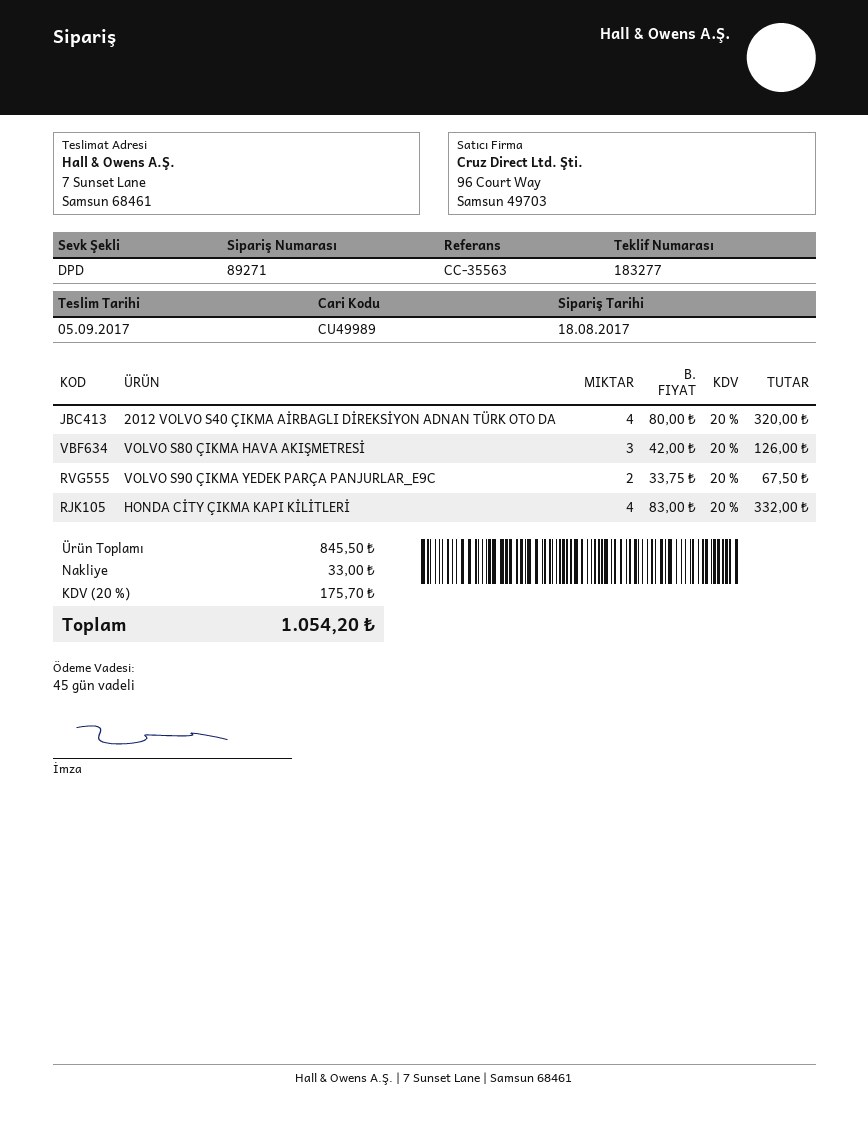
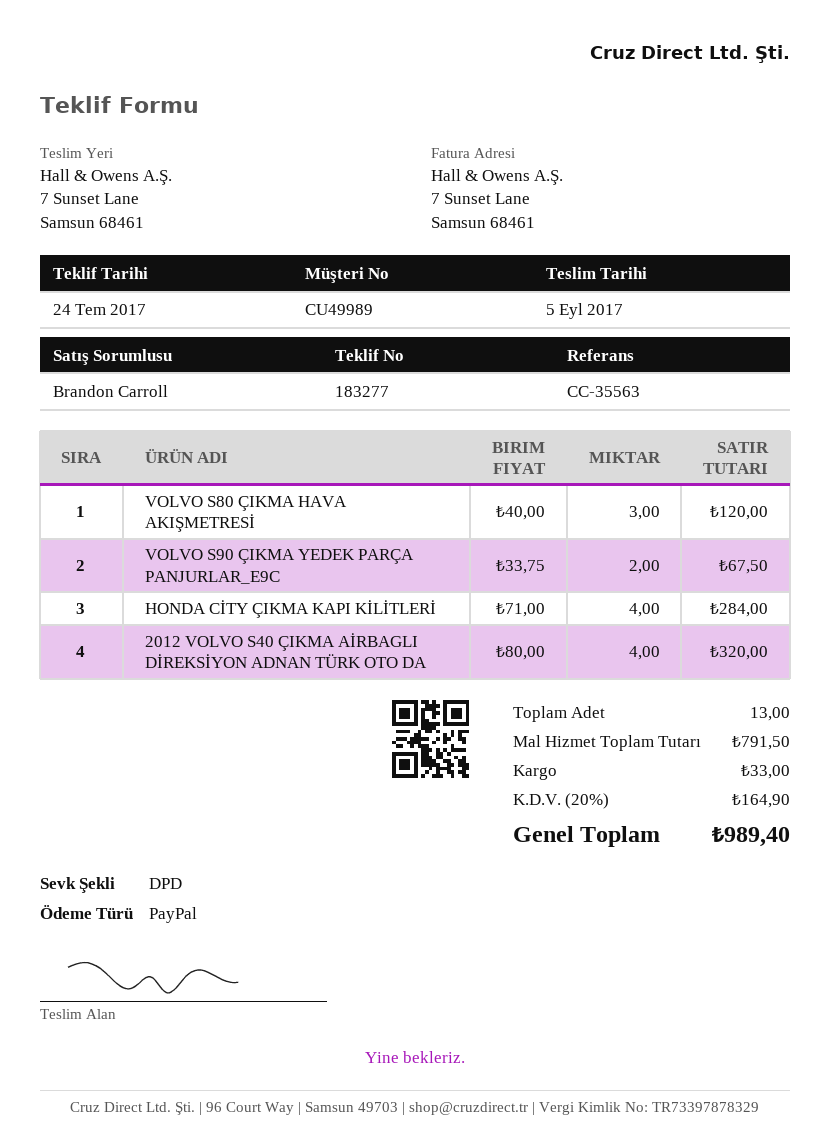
VOLVO S80 ÇIKMA HAVA AKIŞMETRESİ: 3 x 42.00 = 126.00 -> 3 x 40.00 = 120.00
HONDA CİTY ÇIKMA KAPI KİLİTLERİ: 4 x 83.00 = 332.00 -> 4 x 71.00 = 284.00
subtotal: 845.50 -> 791.50
tax: 20% = 175.70 -> 20% = 164.90
total: 1054.20 -> 989.40

